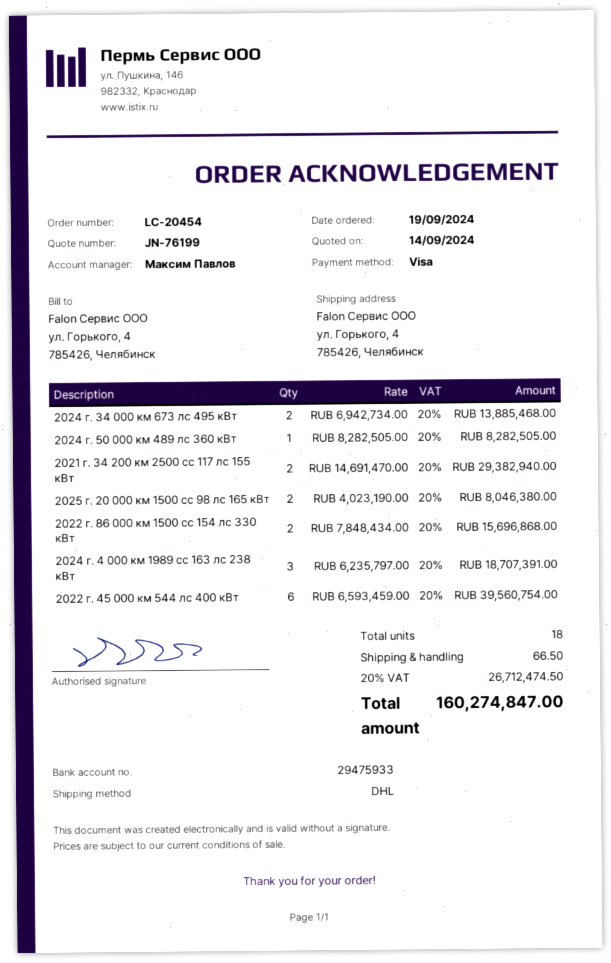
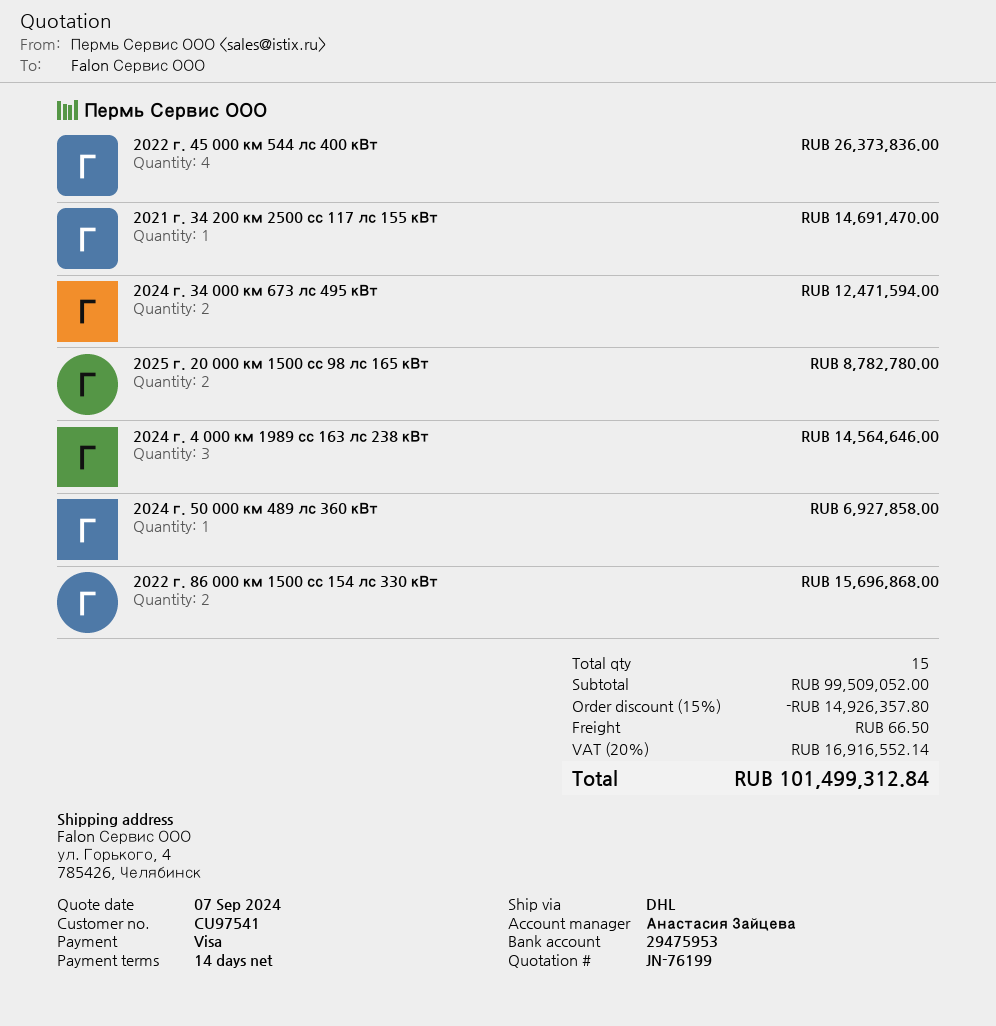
quote date: 2024-09-14 -> 2024-09-07
sales rep: Максим Павлов -> Анастасия Зайцева
bank account: 29475933 -> 29475953
2024 г. 34 000 км 673 лс 495 кВт: 2 for 13885468.00 -> 2 for 12471594.00
2024 г. 50 000 км 489 лс 360 кВт: 1 for 8282505.00 -> 1 for 6927858.00
2021 г. 34 200 км 2500 сс 117 лс 155 кВт: 2 for 29382940.00 -> 1 for 14691470.00
2025 г. 20 000 км 1500 сс 98 лс 165 кВт: 2 for 8046380.00 -> 2 for 8782780.00
2024 г. 4 000 км 1989 сс 163 лс 238 кВт: 3 for 18707391.00 -> 3 for 14564646.00
2022 г. 45 000 км 544 лс 400 кВт: 6 for 39560754.00 -> 4 for 26373836.00
total quantity: 18 -> 15
discount: none -> 15% = 14926357.80
tax: 20% = 26712474.50 -> 20% = 16916552.14
total: 160274847.00 -> 101499312.84

